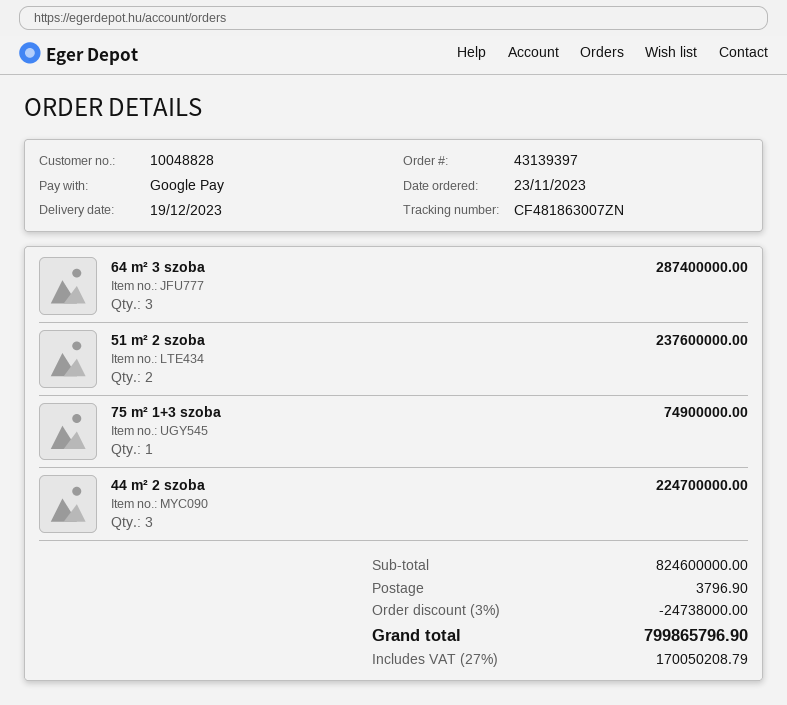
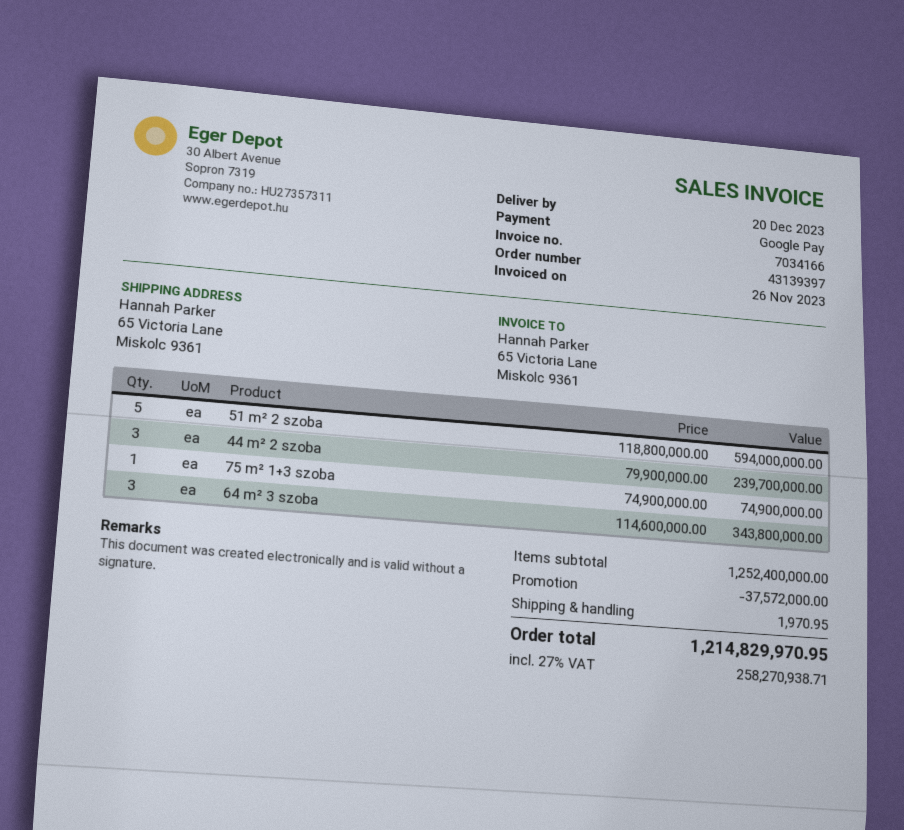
delivery date: 2023-12-19 -> 2023-12-20
64 m² 3 szoba: 3 for 287400000.00 -> 3 for 343800000.00
51 m² 2 szoba: 2 for 237600000.00 -> 5 for 594000000.00
44 m² 2 szoba: 3 for 224700000.00 -> 3 for 239700000.00
subtotal: 824600000.00 -> 1252400000.00
discount: 24738000.00 -> 37572000.00
shipping: 3796.90 -> 1970.95
tax: 27% = 170050208.79 -> 27% = 258270938.71
total: 799865796.90 -> 1214829970.95

